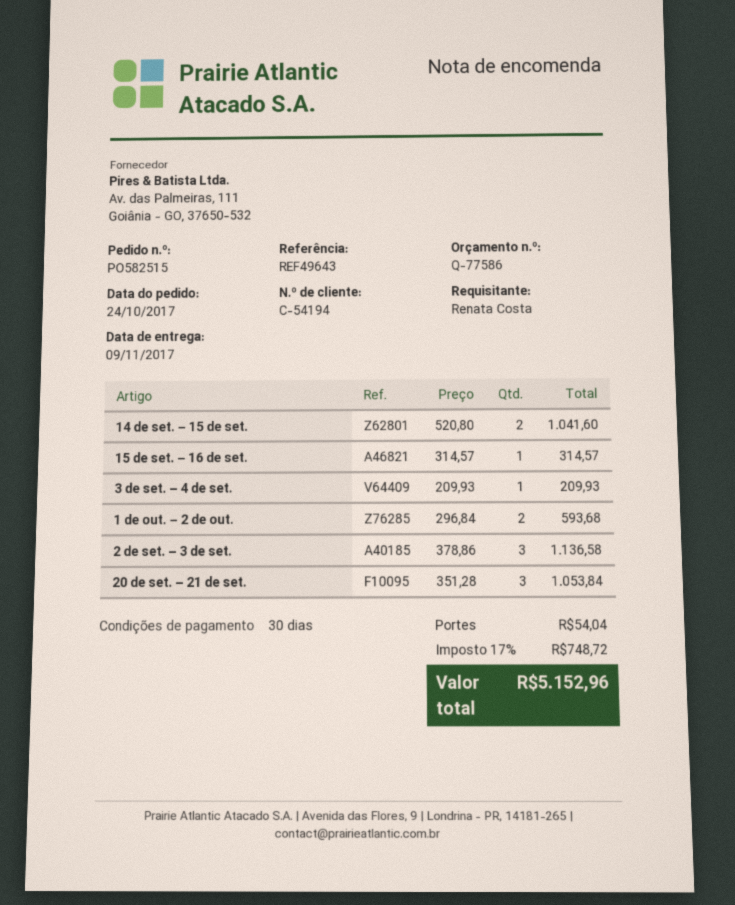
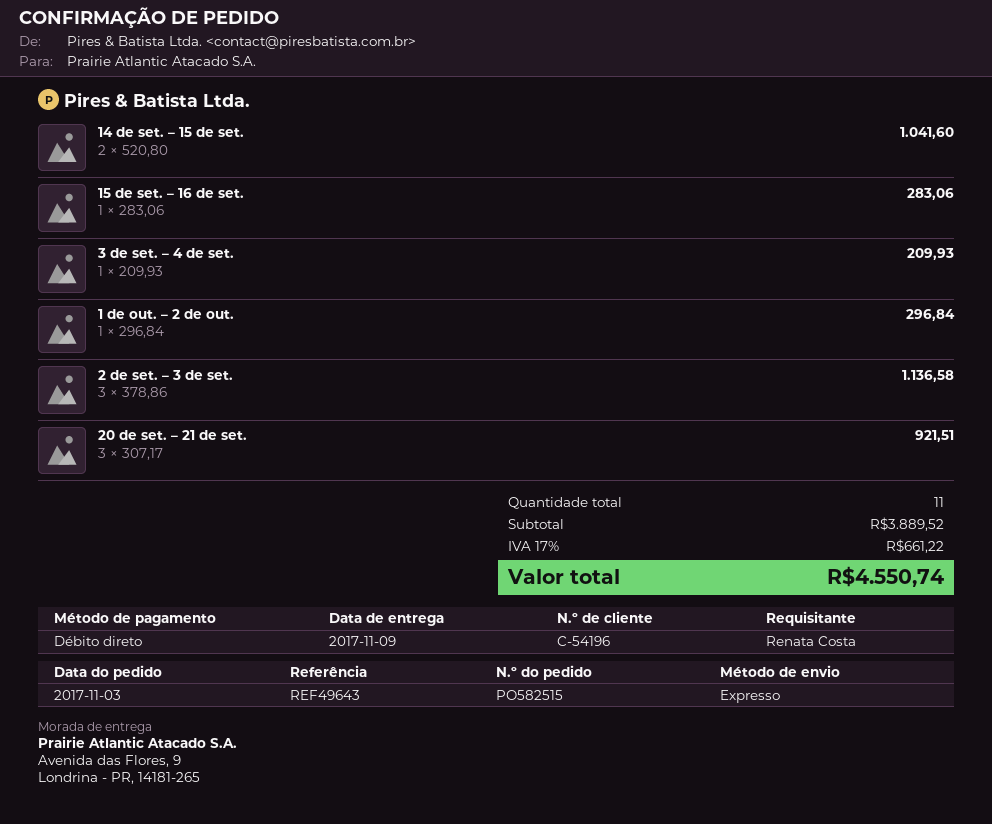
order date: 2017-10-24 -> 2017-11-03
customer number: C-54194 -> C-54196
15 de set. – 16 de set.: 1 x 314.57 = 314.57 -> 1 x 283.06 = 283.06
1 de out. – 2 de out.: 2 x 296.84 = 593.68 -> 1 x 296.84 = 296.84
20 de set. – 21 de set.: 3 x 351.28 = 1053.84 -> 3 x 307.17 = 921.51
shipping: 54.04 -> none
tax: 17% = 748.72 -> 17% = 661.22
total: 5152.96 -> 4550.74

